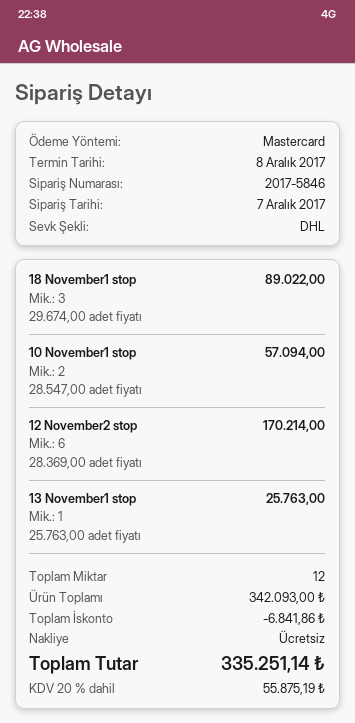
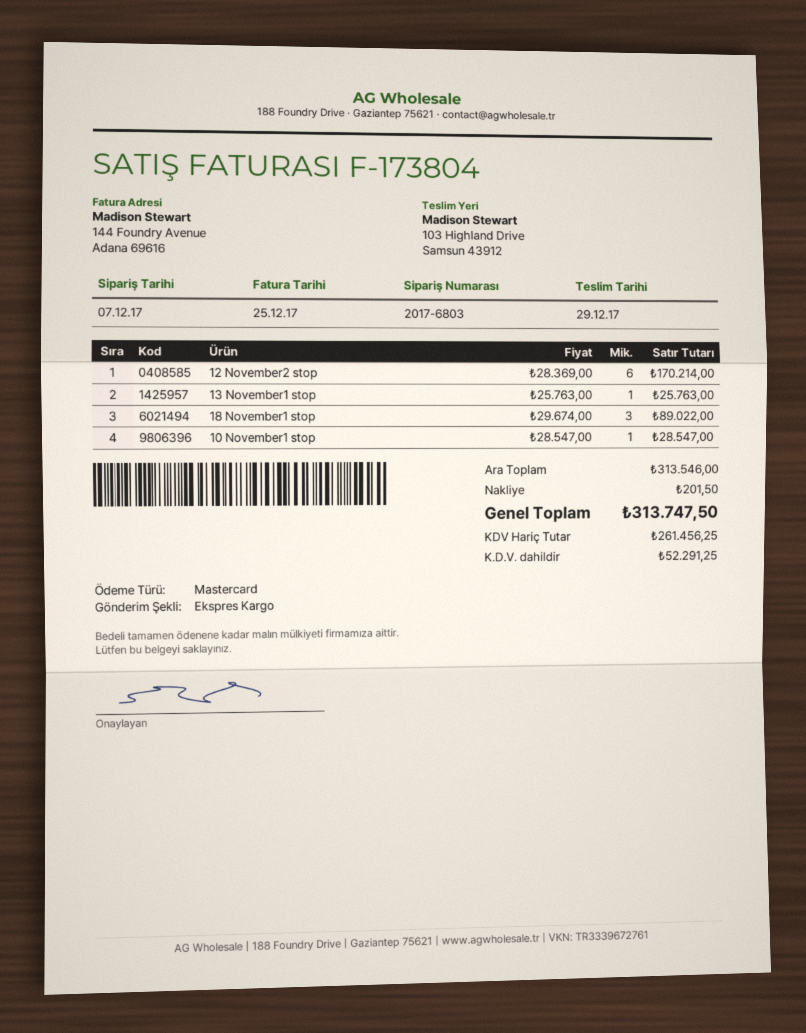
order number: 2017-5846 -> 2017-6803
delivery date: 2017-12-08 -> 2017-12-29
shipping method: DHL -> express
10 November1 stop: 2 x 28547.00 = 57094.00 -> 1 x 28547.00 = 28547.00
subtotal: 342093.00 -> 313546.00
discount: 6841.86 -> none
shipping: 0.00 -> 201.50
tax: 55875.19 -> 52291.25
total: 335251.14 -> 313747.50

